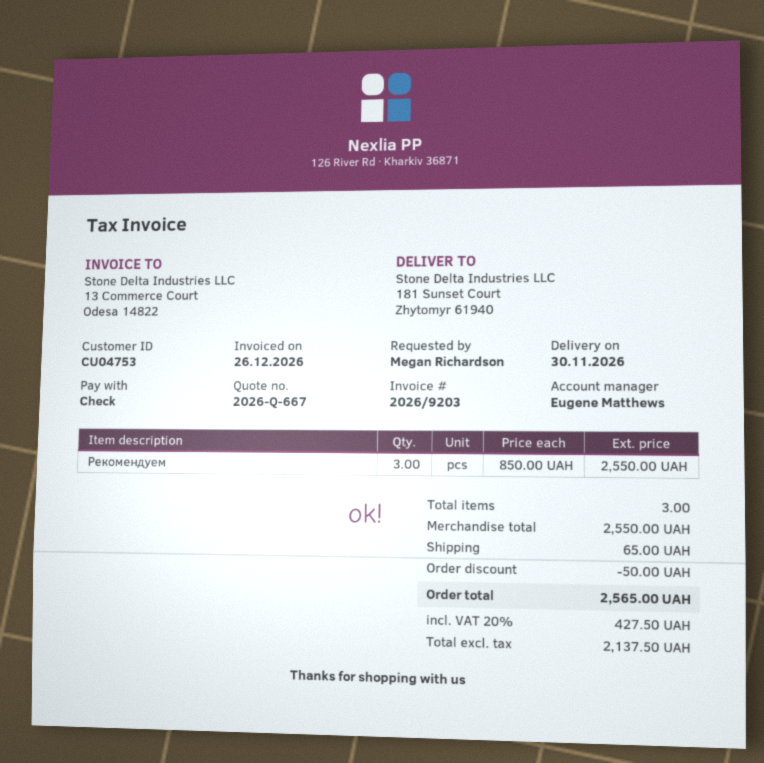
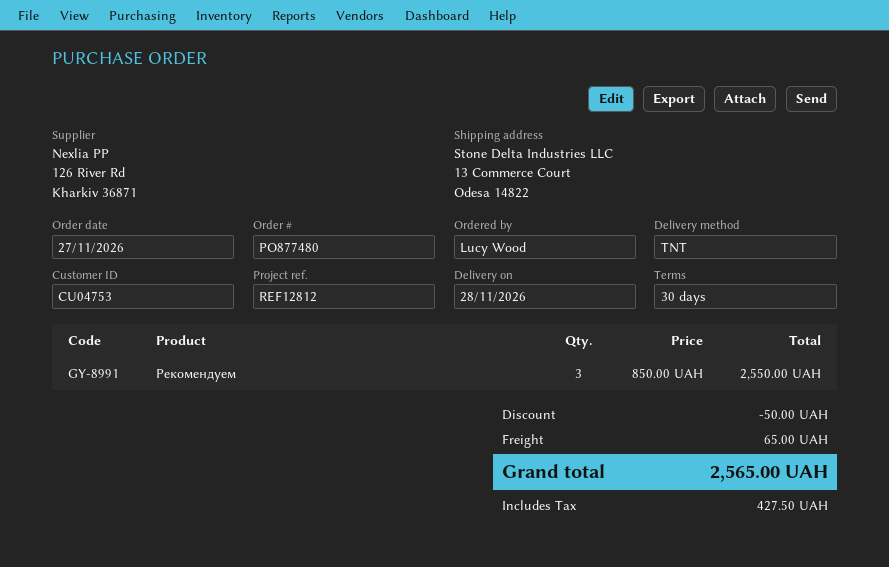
delivery date: 2026-11-30 -> 2026-11-28
ordered by: Megan Richardson -> Lucy Wood
ship to: 181 Sunset Court, Zhytomyr 61940 -> 13 Commerce Court, Odesa 14822

